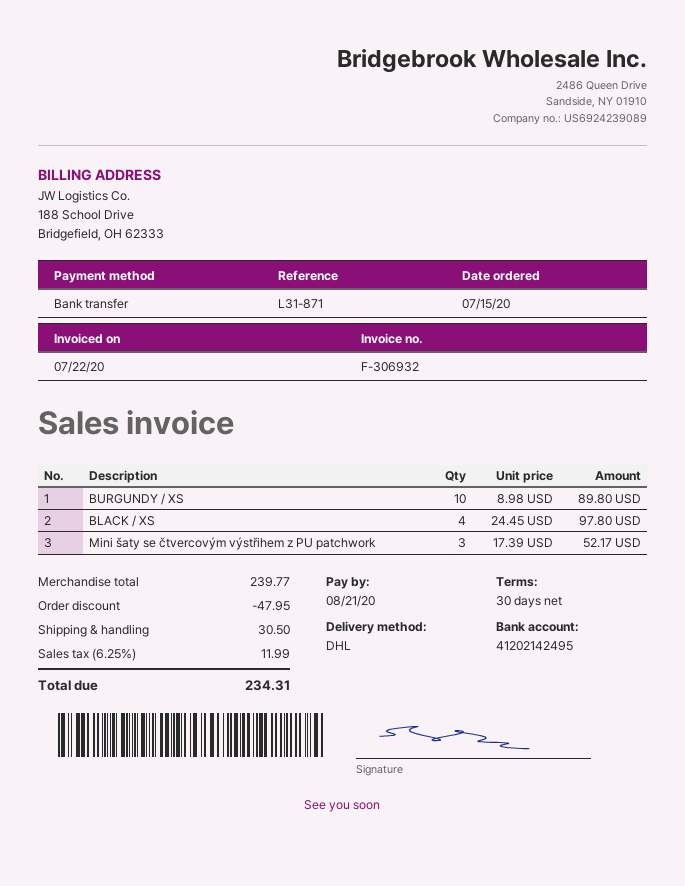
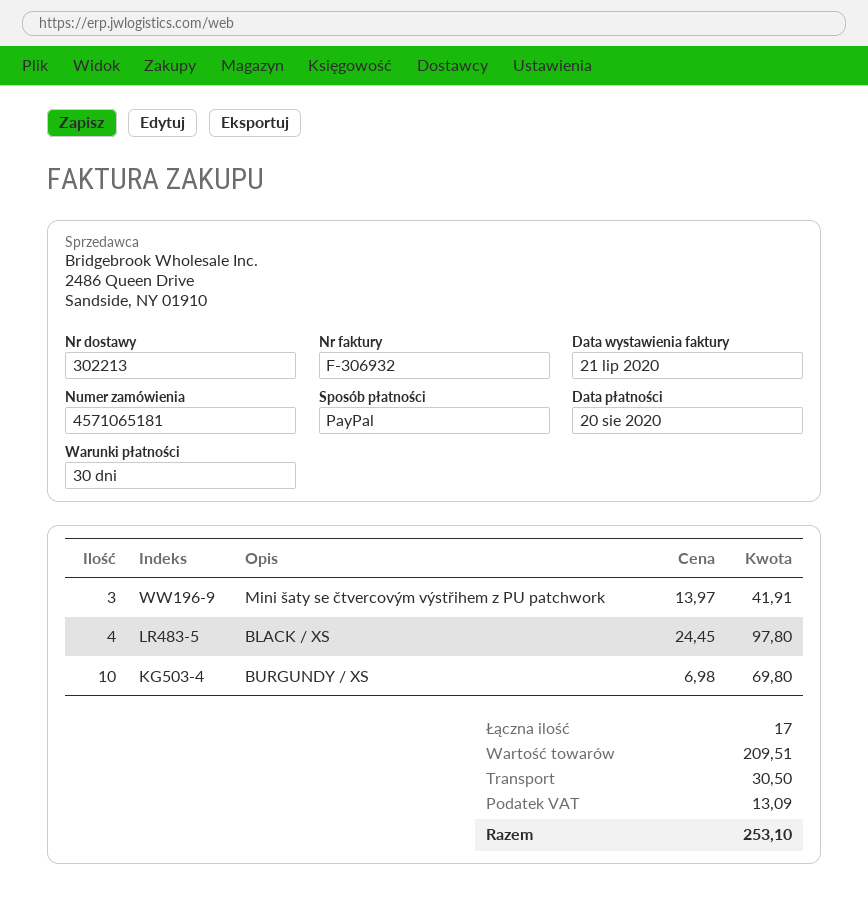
invoice date: 2020-07-22 -> 2020-07-21
due date: 2020-08-21 -> 2020-08-20
payment method: bank transfer -> PayPal
BURGUNDY / XS: 10 x 8.98 = 89.80 -> 10 x 6.98 = 69.80
Mini šaty se čtvercovým výstřihem z PU patchwork: 3 x 17.39 = 52.17 -> 3 x 13.97 = 41.91
subtotal: 239.77 -> 209.51
discount: 47.95 -> none
tax: 11.99 -> 13.09
total: 234.31 -> 253.10

